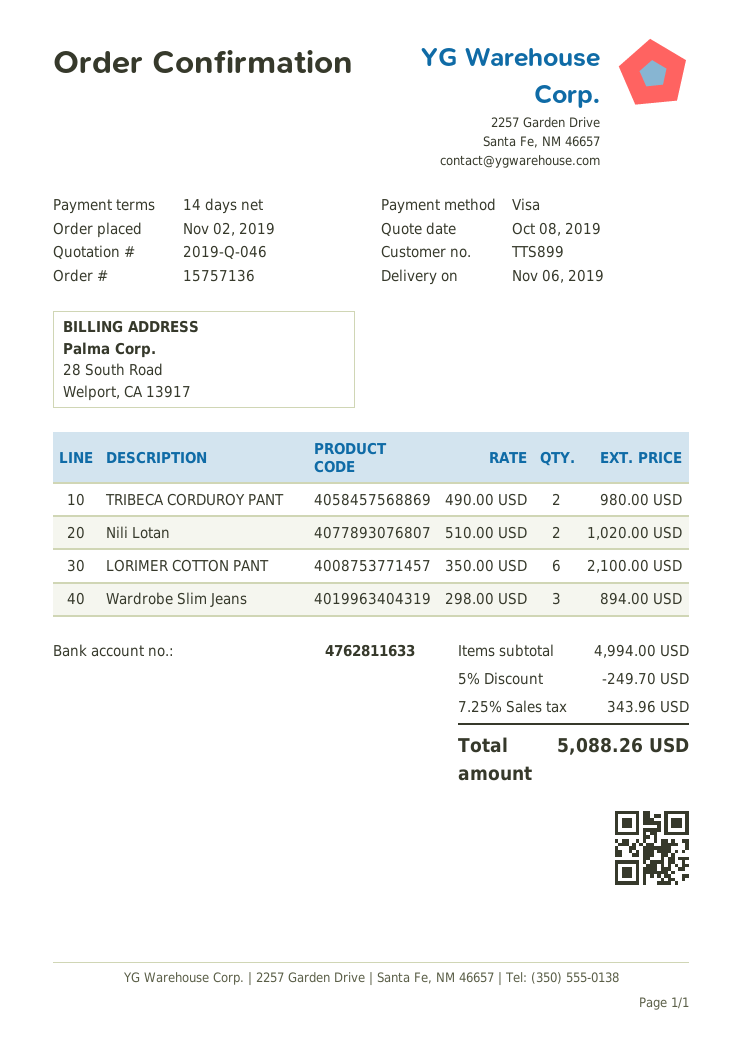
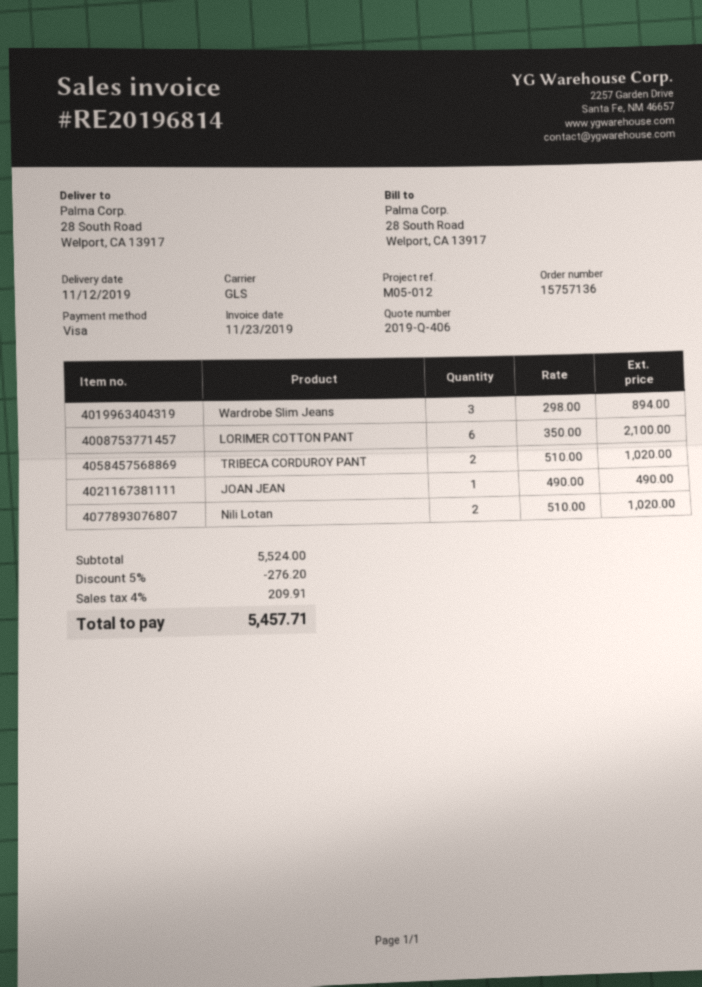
quote number: 2019-Q-046 -> 2019-Q-406
delivery date: 2019-11-06 -> 2019-11-12
TRIBECA CORDUROY PANT: 2 x 490.00 = 980.00 -> 2 x 510.00 = 1020.00
JOAN JEAN: none -> 1 x 490.00 = 490.00
subtotal: 4994.00 -> 5524.00
discount: 5% = 249.70 -> 5% = 276.20
tax: 7.25% = 343.96 -> 4% = 209.91
total: 5088.26 -> 5457.71

